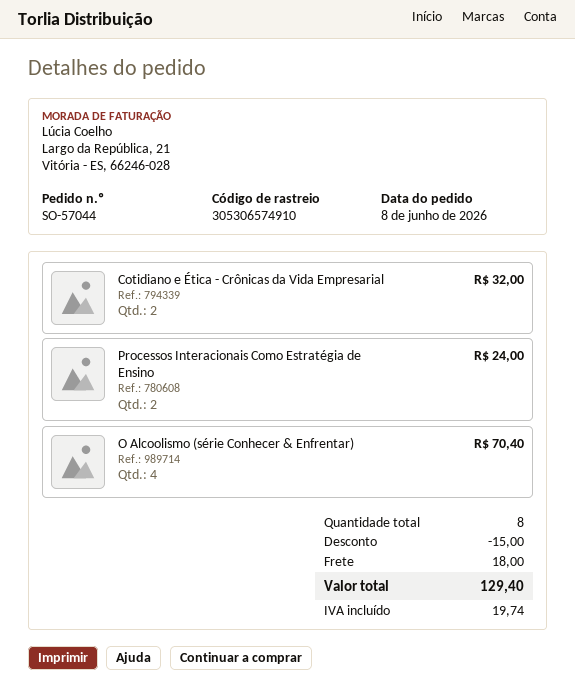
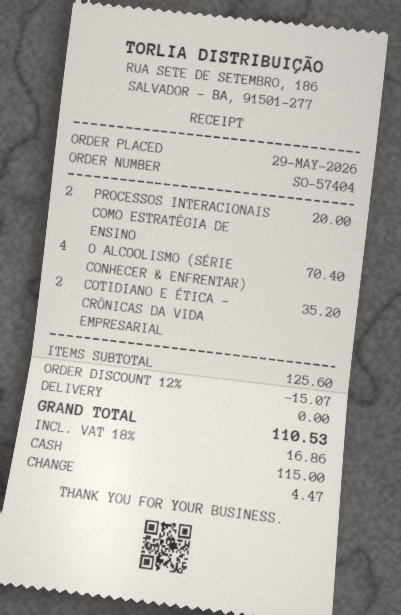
order number: SO-57044 -> SO-57404
order date: 2026-06-08 -> 2026-05-29
Cotidiano e Ética - Crônicas da Vida Empresarial: 2 for 32.00 -> 2 for 35.20
Processos Interacionais Como Estratégia de Ensino: 2 for 24.00 -> 2 for 20.00
discount: 15.00 -> 15.07
shipping: 18.00 -> 0.00
tax: 19.74 -> 16.86
total: 129.40 -> 110.53

